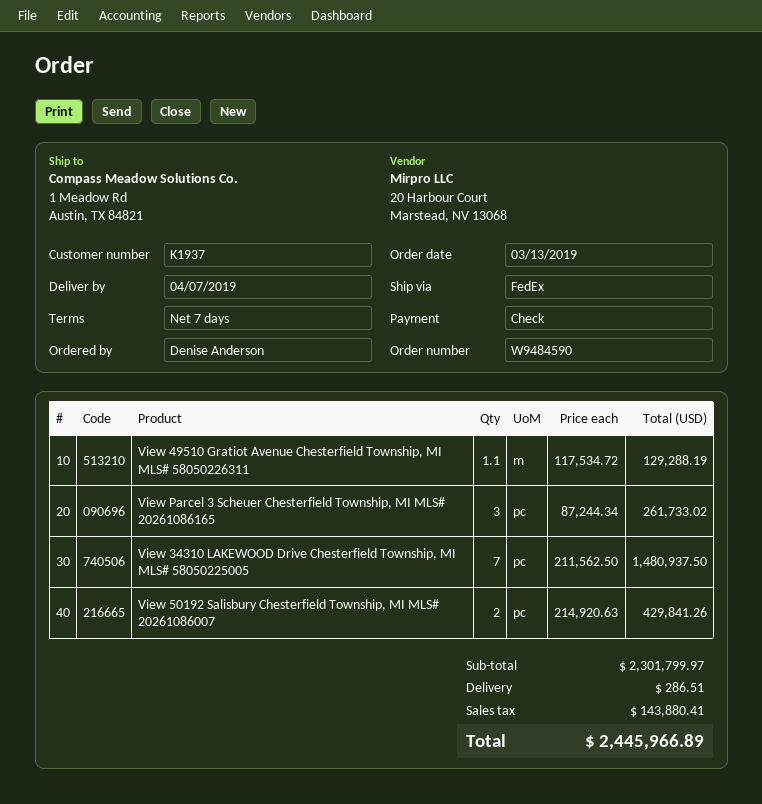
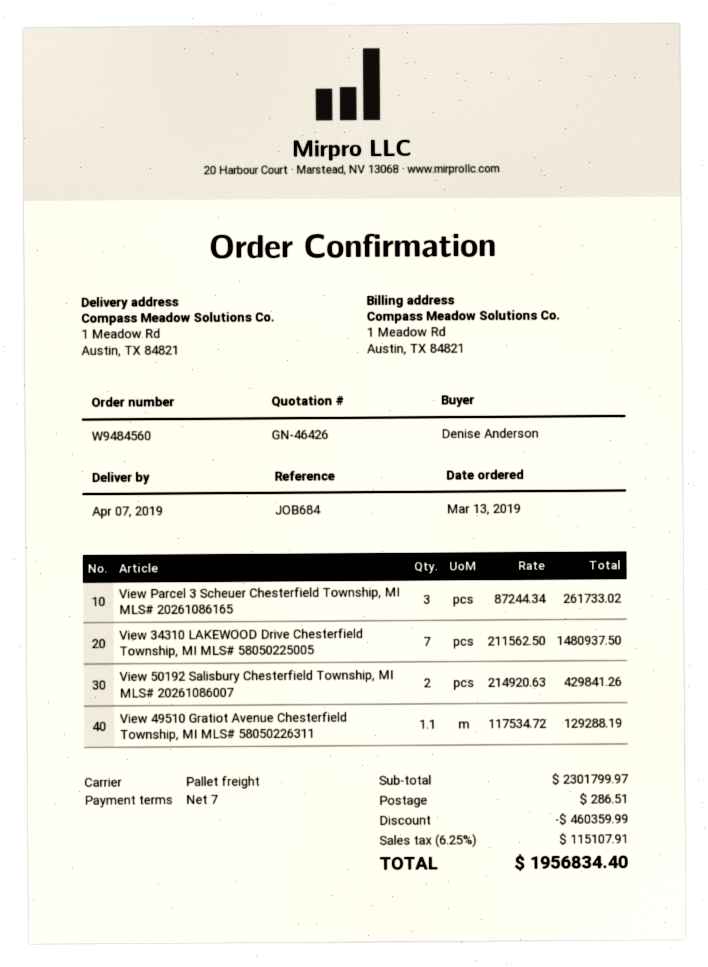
order number: W9484590 -> W9484560
shipping method: FedEx -> pallet freight
discount: none -> 460359.99
tax: 143880.41 -> 115107.91
total: 2445966.89 -> 1956834.40

